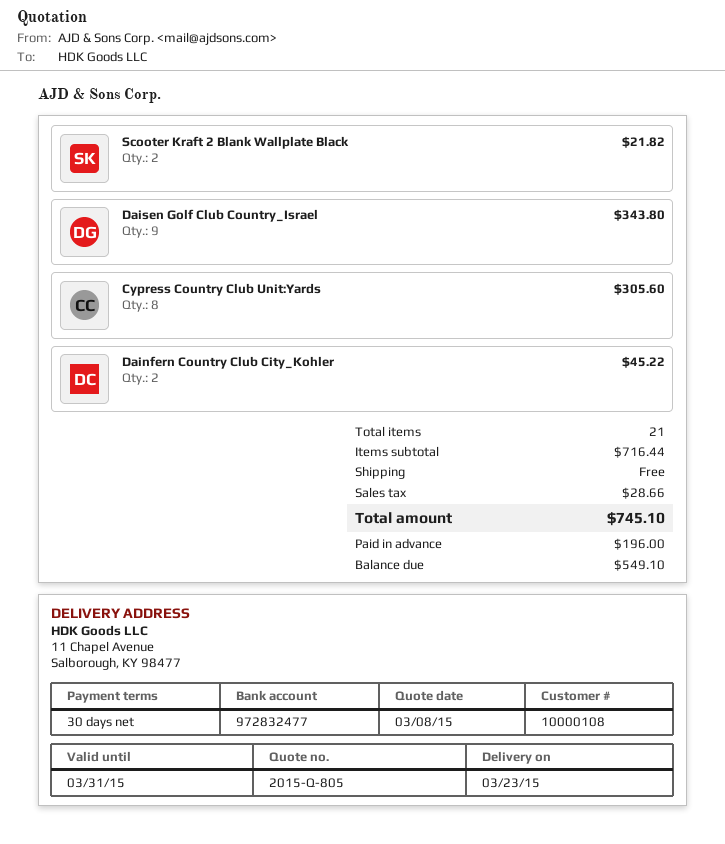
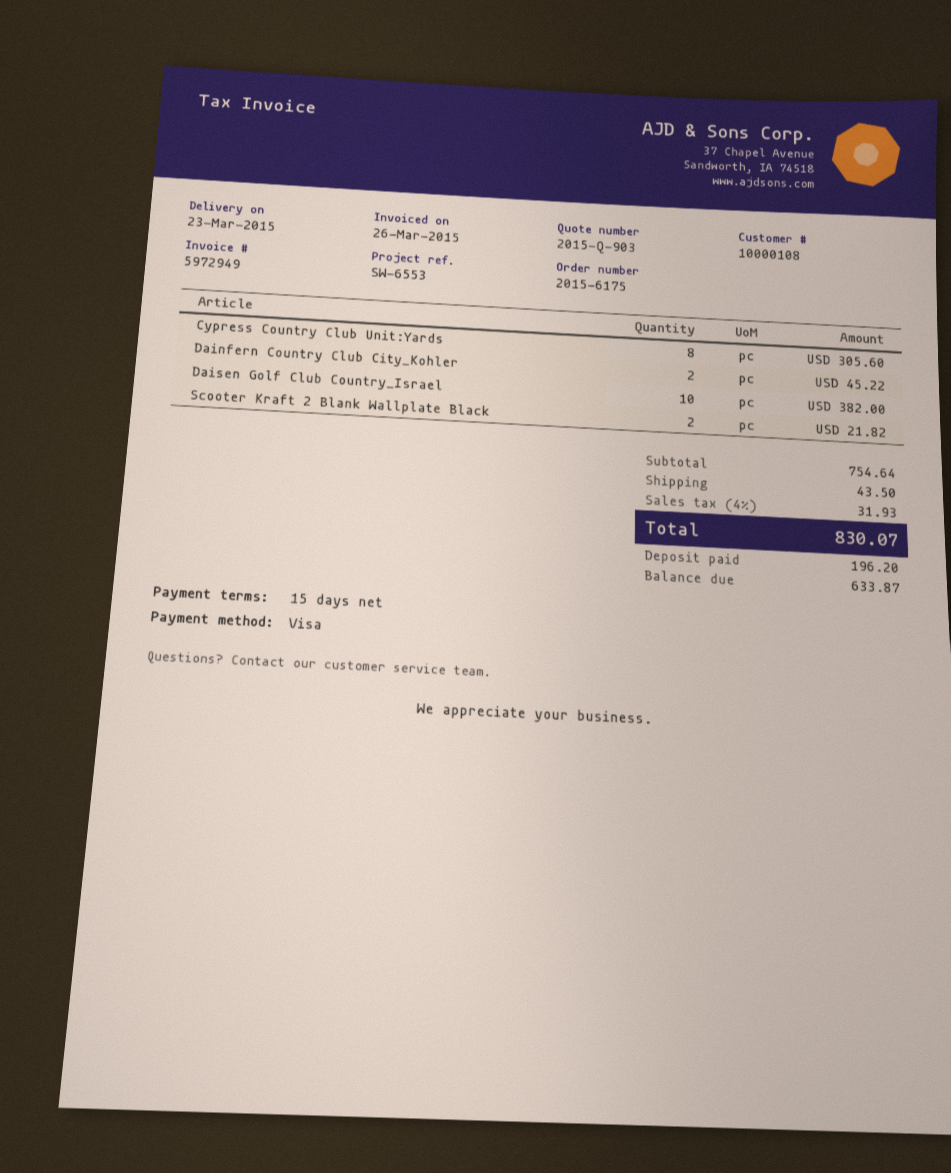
quote number: 2015-Q-805 -> 2015-Q-903
payment terms: 30 days -> 15 days
Daisen Golf Club Country_Israel: 9 for 343.80 -> 10 for 382.00
subtotal: 716.44 -> 754.64
shipping: 0.00 -> 43.50
tax: 28.66 -> 31.93
total: 745.10 -> 830.07
deposit: 196.00 -> 196.20
balance: 549.10 -> 633.87

